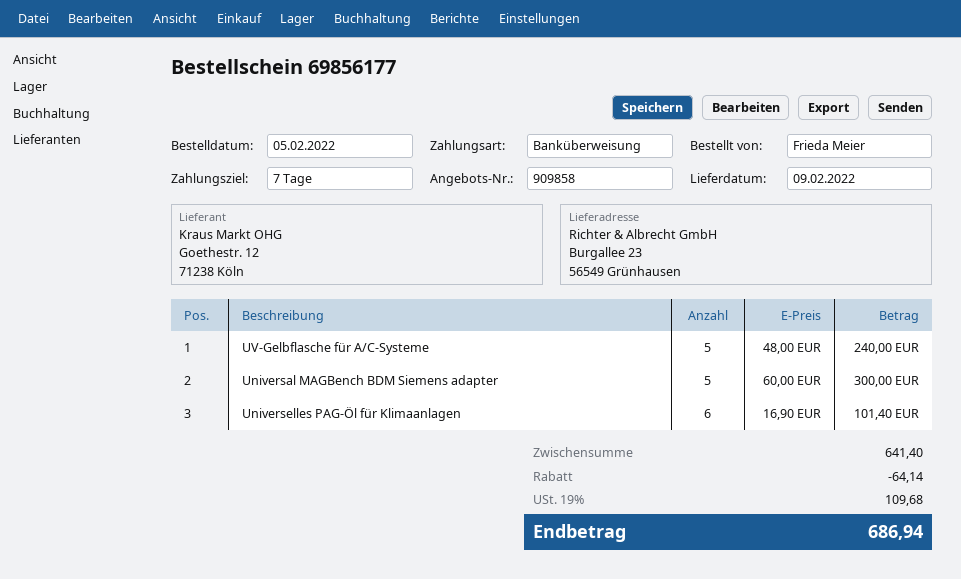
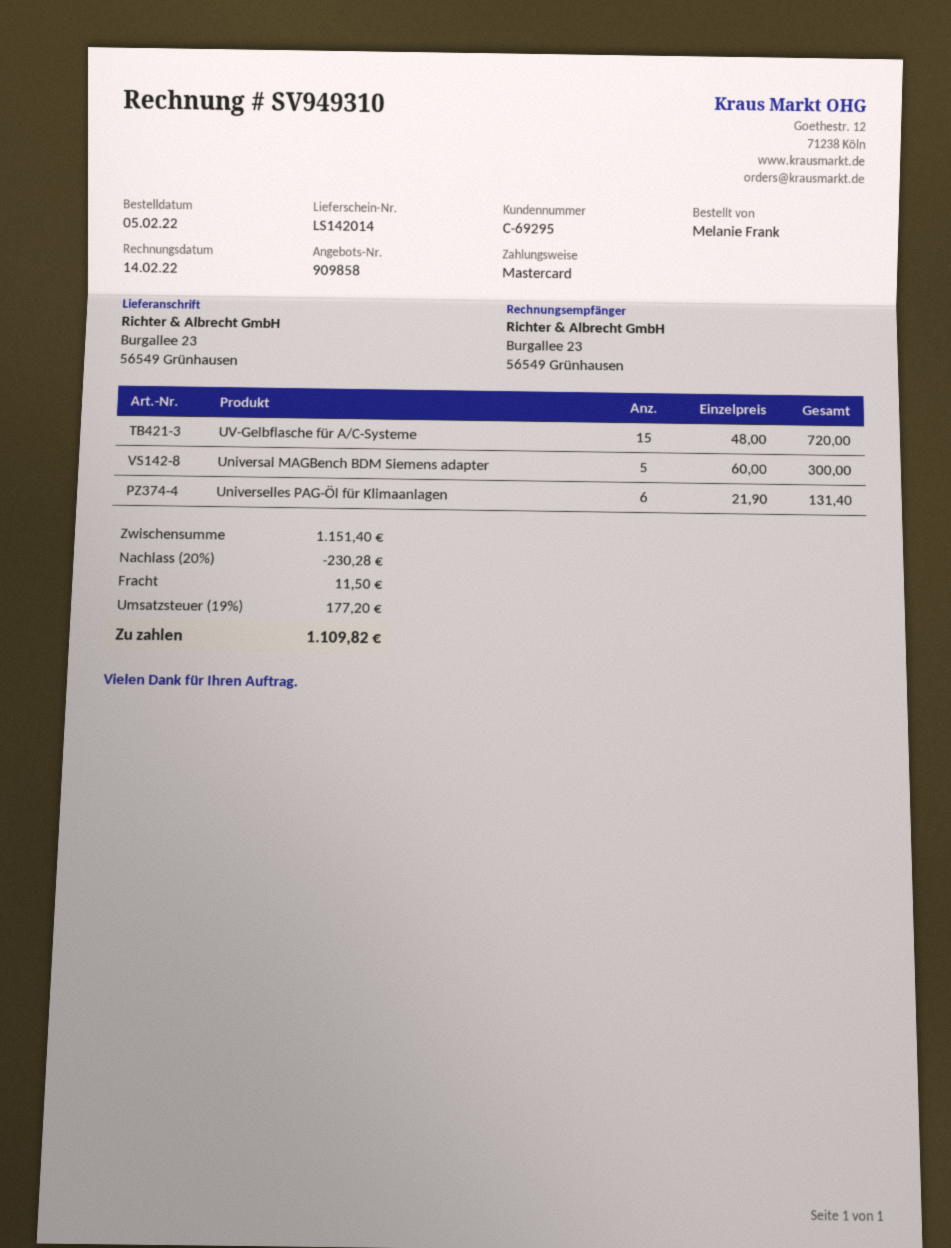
ordered by: Frieda Meier -> Melanie Frank
payment method: bank transfer -> Mastercard
UV-Gelbflasche für A/C-Systeme: 5 x 48.00 = 240.00 -> 15 x 48.00 = 720.00
Universelles PAG-Öl für Klimaanlagen: 6 x 16.90 = 101.40 -> 6 x 21.90 = 131.40
subtotal: 641.40 -> 1151.40
discount: 64.14 -> 230.28
shipping: none -> 11.50
tax: 19% = 109.68 -> 19% = 177.20
total: 686.94 -> 1109.82

